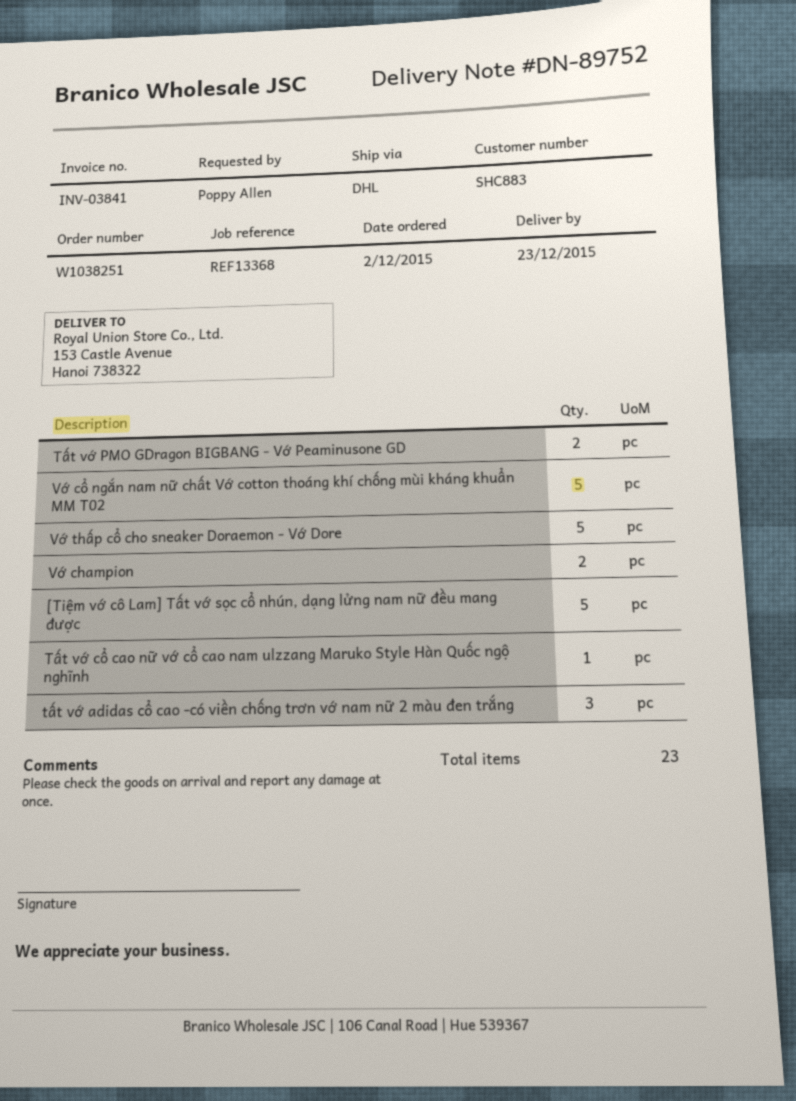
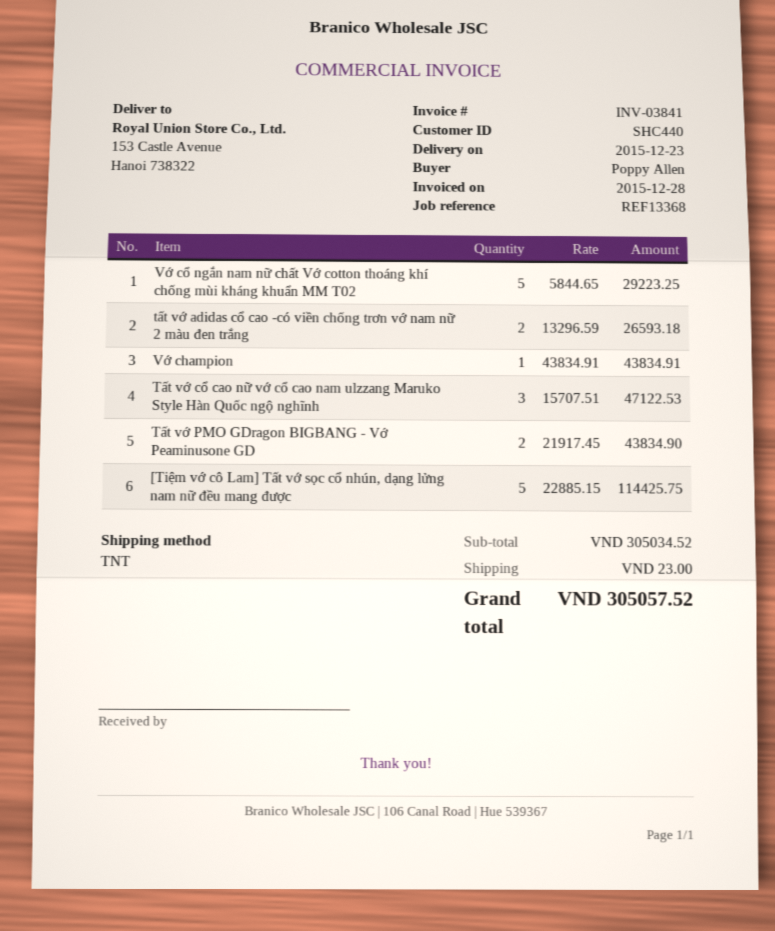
customer number: SHC883 -> SHC440
shipping method: DHL -> TNT
Vớ thấp cổ cho sneaker Doraemon - Vớ Dore: 5 -> none
Vớ champion: 2 -> 1
Tất vớ cổ cao nữ vớ cổ cao nam ulzzang Maruko Style Hàn Quốc ngộ nghĩnh: 1 -> 3
tất vớ adidas cổ cao -có viền chống trơn vớ nam nữ 2 màu đen trắng: 3 -> 2

